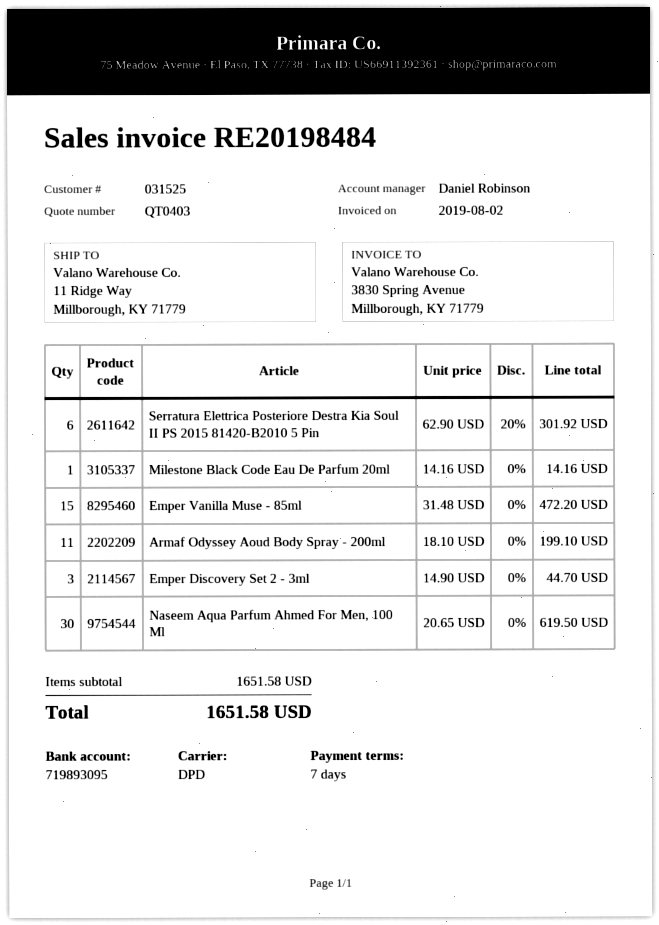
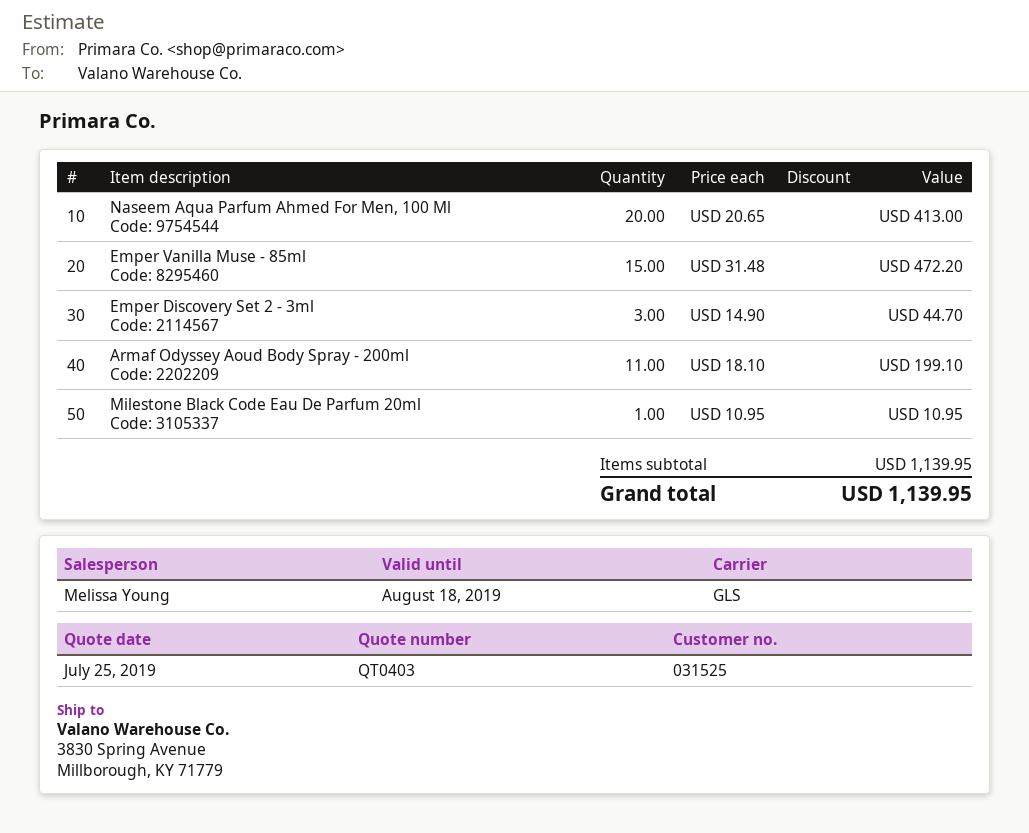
sales rep: Daniel Robinson -> Melissa Young
shipping method: DPD -> GLS
ship to: 11 Ridge Way, Millborough, KY 71779 -> 3830 Spring Avenue, Millborough, KY 71779
Serratura Elettrica Posteriore Destra Kia Soul II PS 2015 81420-B2010 5 Pin: 6 x 62.90 - 20% = 301.92 -> none
Milestone Black Code Eau De Parfum 20ml: 1 x 14.16 = 14.16 -> 1 x 10.95 = 10.95
Naseem Aqua Parfum Ahmed For Men, 100 Ml: 30 x 20.65 = 619.50 -> 20 x 20.65 = 413.00
subtotal: 1651.58 -> 1139.95
total: 1651.58 -> 1139.95

